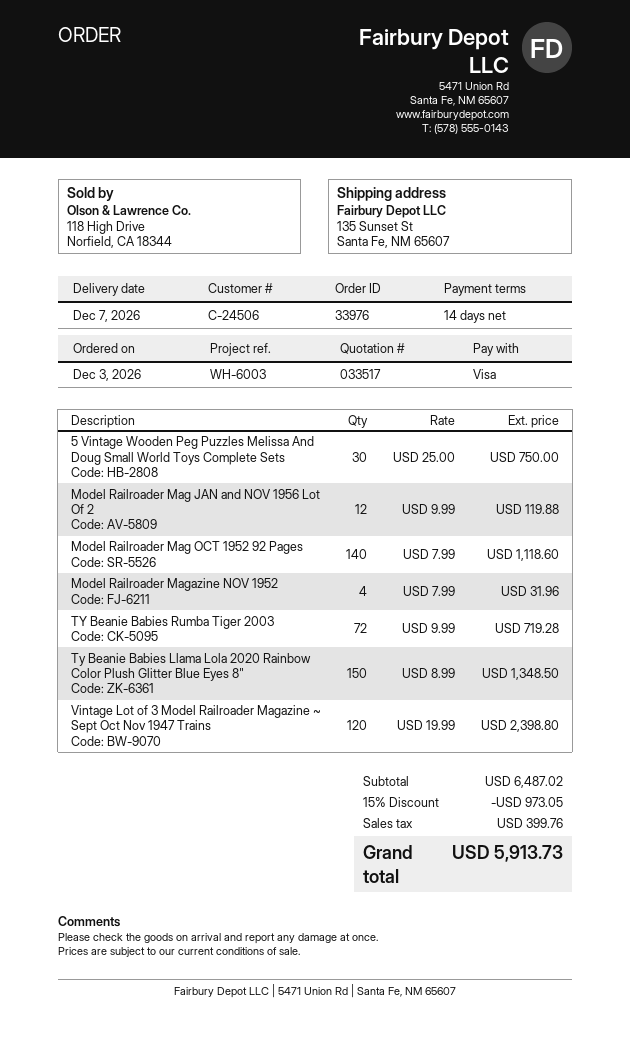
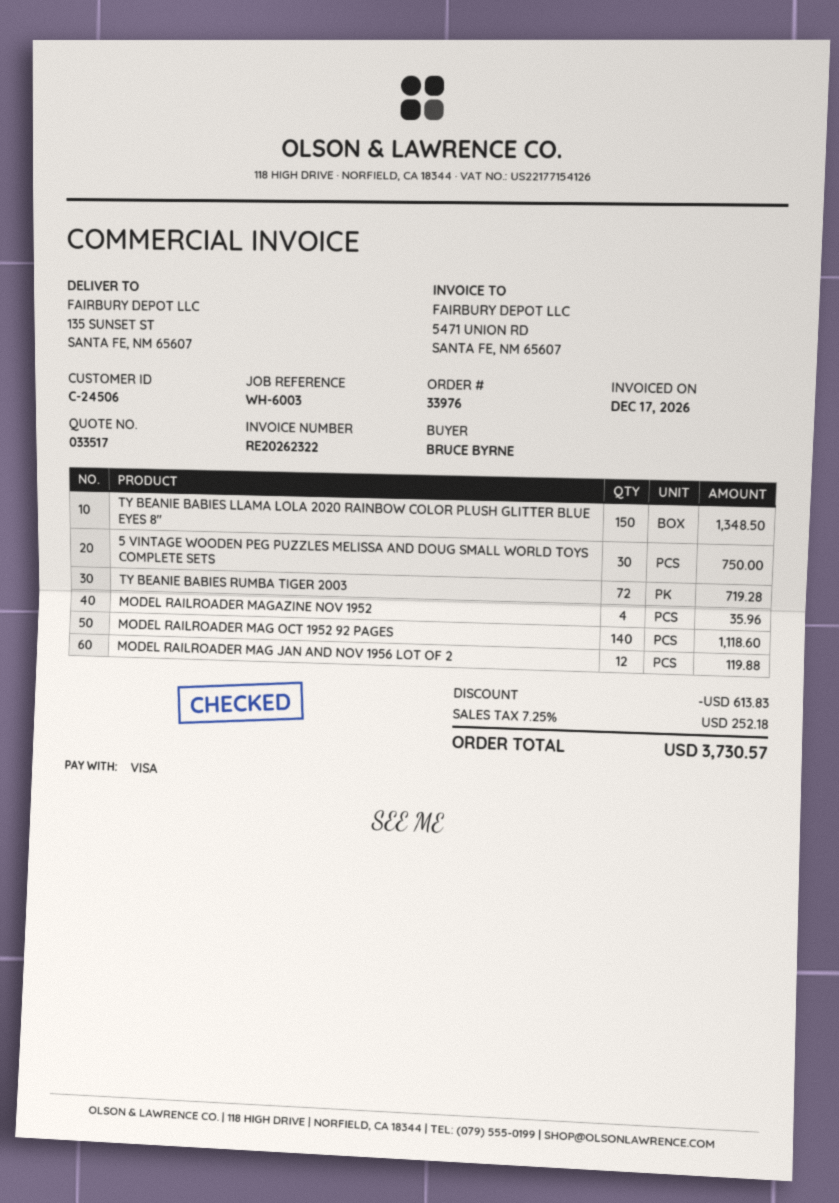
Model Railroader Magazine NOV 1952: 4 for 31.96 -> 4 for 35.96
Vintage Lot of 3 Model Railroader Magazine ~ Sept Oct Nov 1947 Trains: 120 for 2398.80 -> none
discount: 973.05 -> 613.83
tax: 399.76 -> 252.18
total: 5913.73 -> 3730.57

